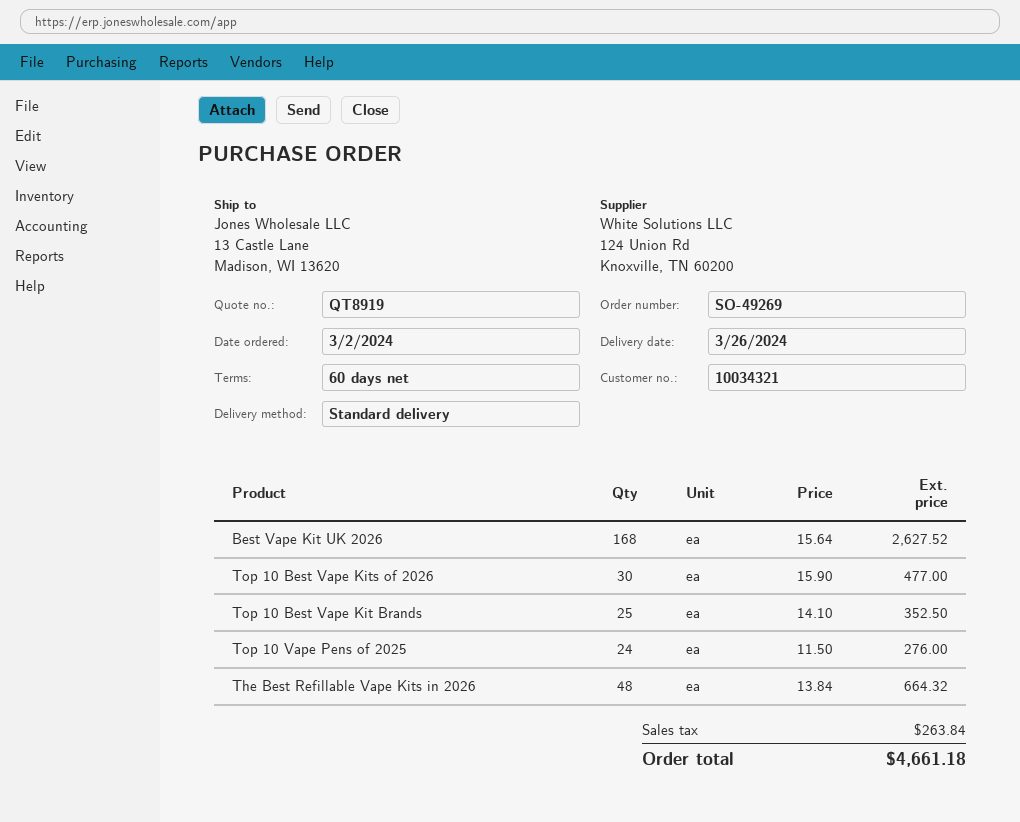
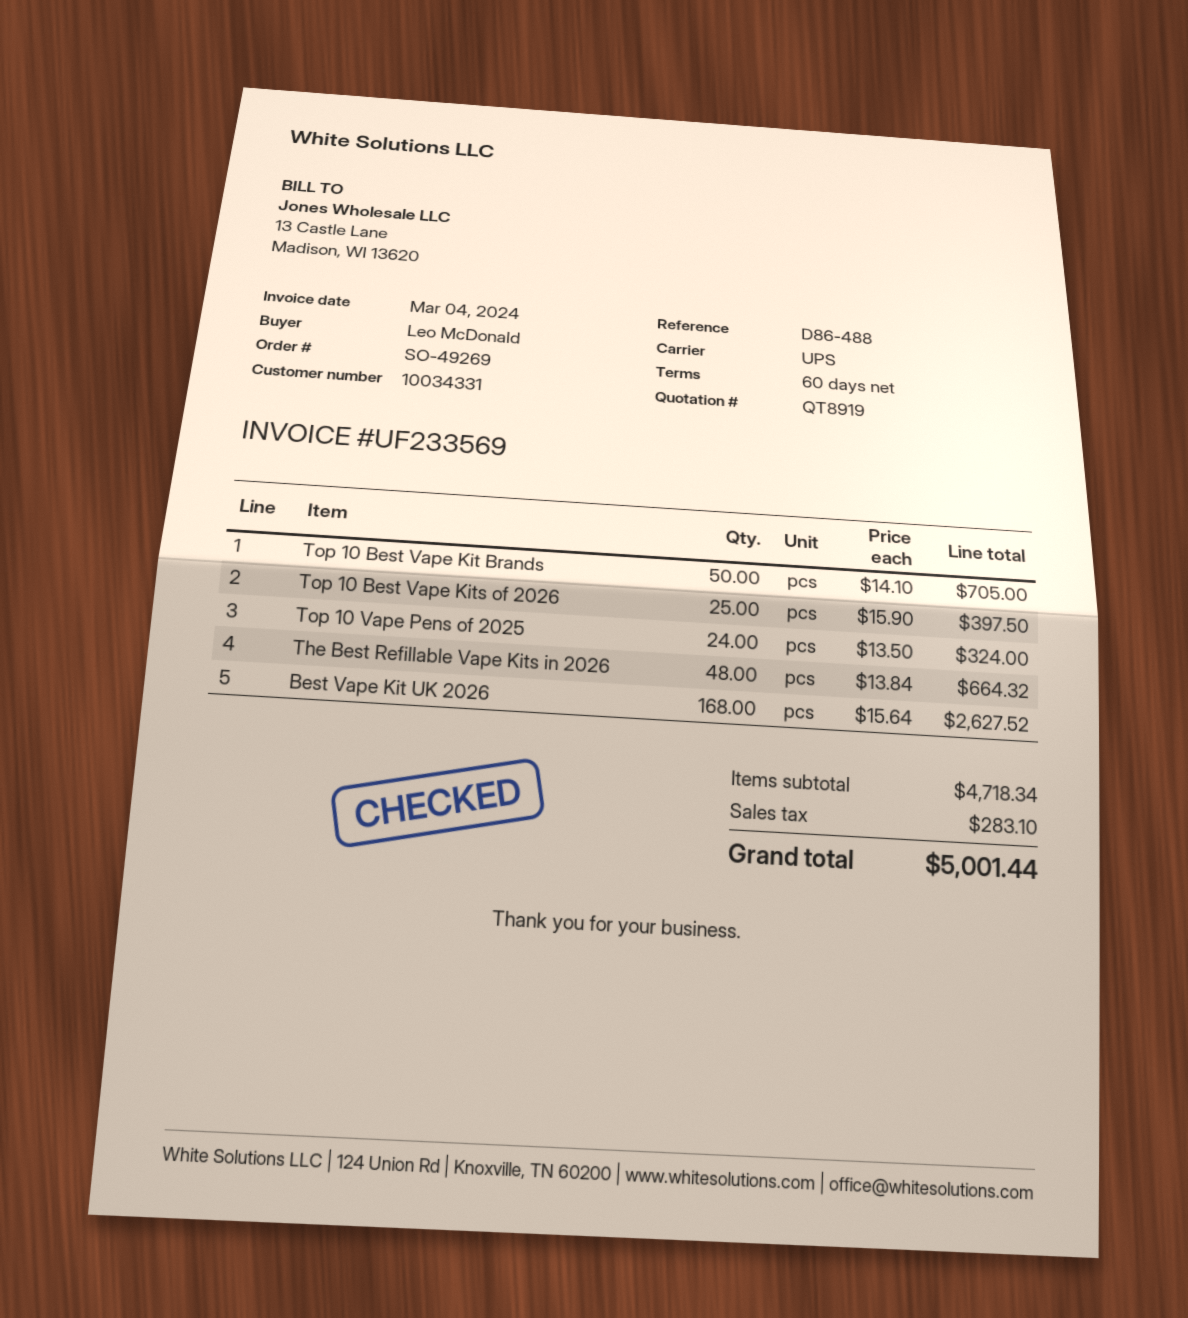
customer number: 10034321 -> 10034331
shipping method: standard -> UPS
Top 10 Best Vape Kits of 2026: 30 x 15.90 = 477.00 -> 25 x 15.90 = 397.50
Top 10 Best Vape Kit Brands: 25 x 14.10 = 352.50 -> 50 x 14.10 = 705.00
Top 10 Vape Pens of 2025: 24 x 11.50 = 276.00 -> 24 x 13.50 = 324.00
tax: 263.84 -> 283.10
total: 4661.18 -> 5001.44

